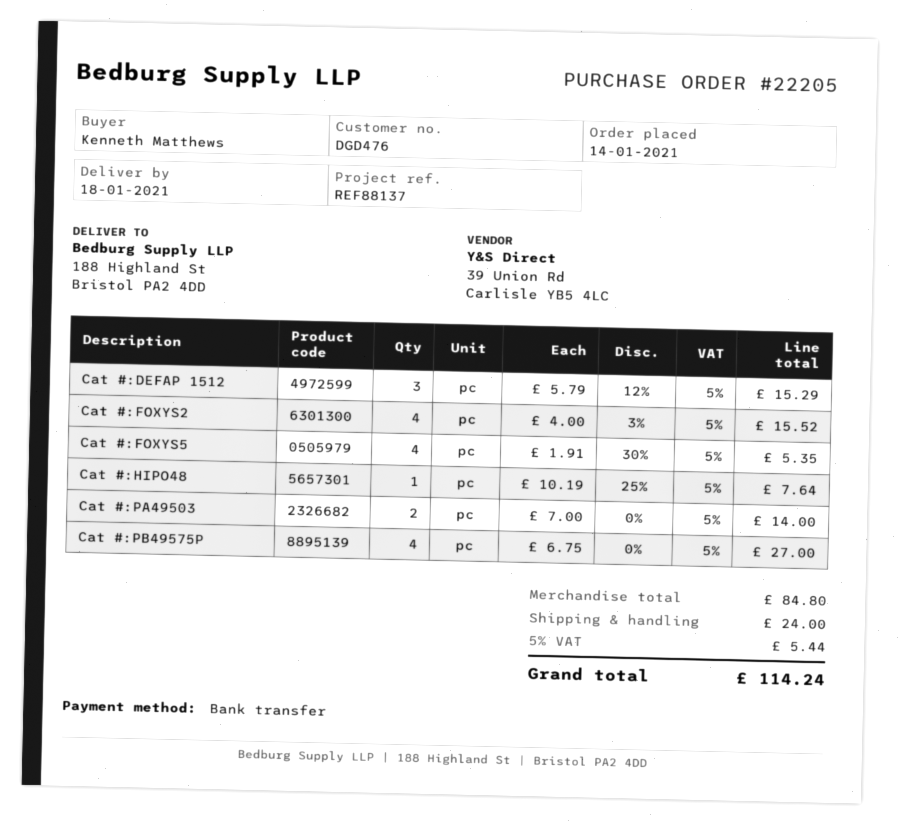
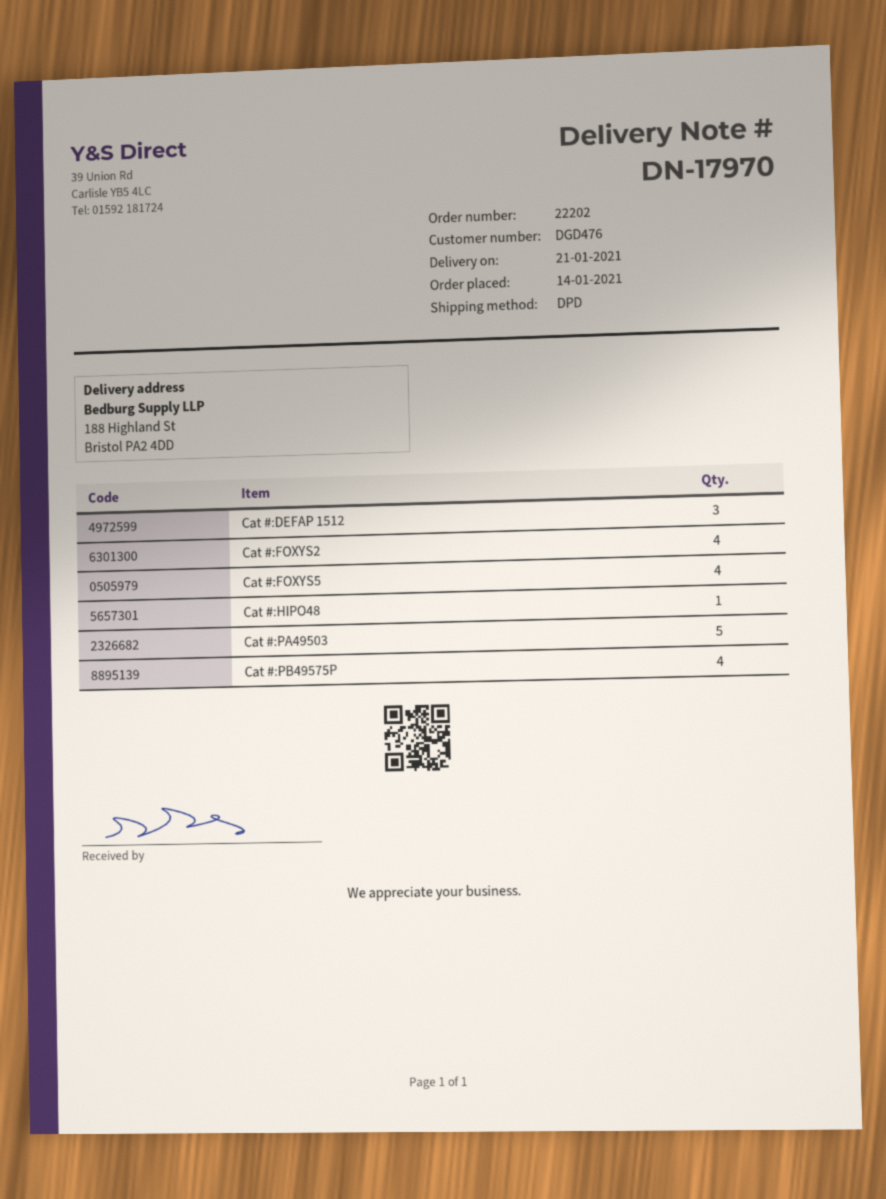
order number: 22205 -> 22202
delivery date: 2021-01-18 -> 2021-01-21
Cat #:PA49503: 2 -> 5

